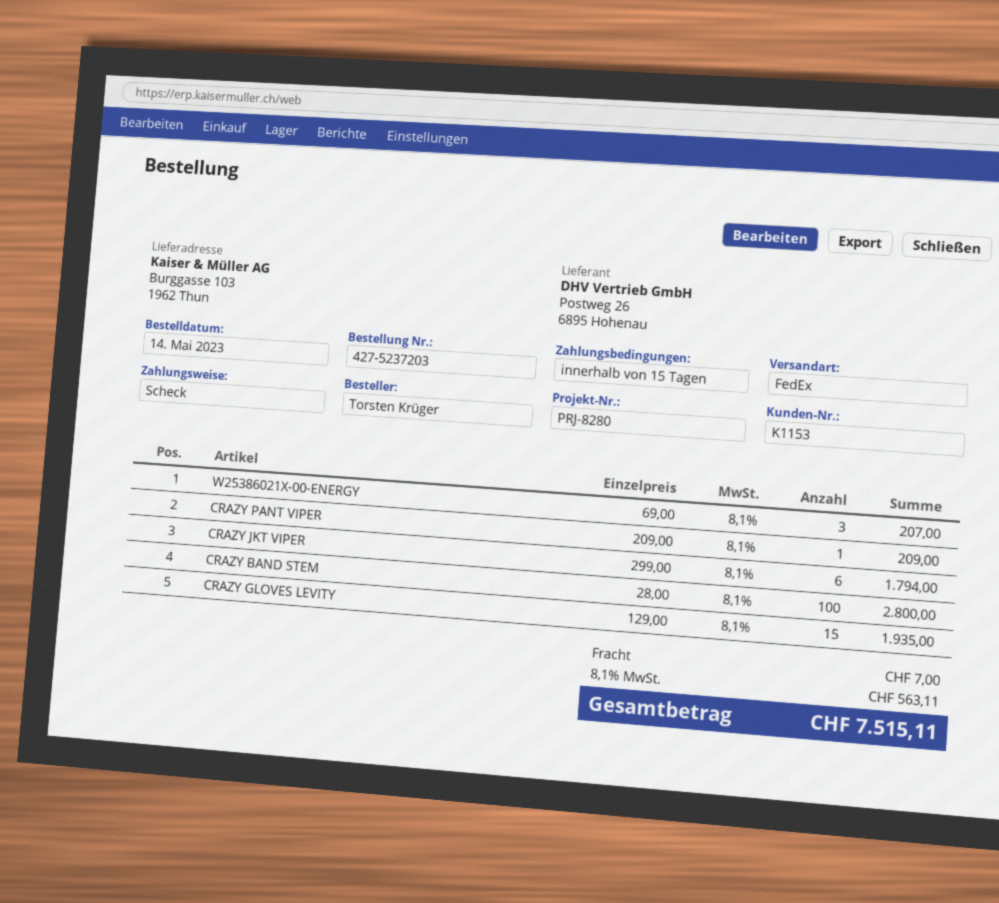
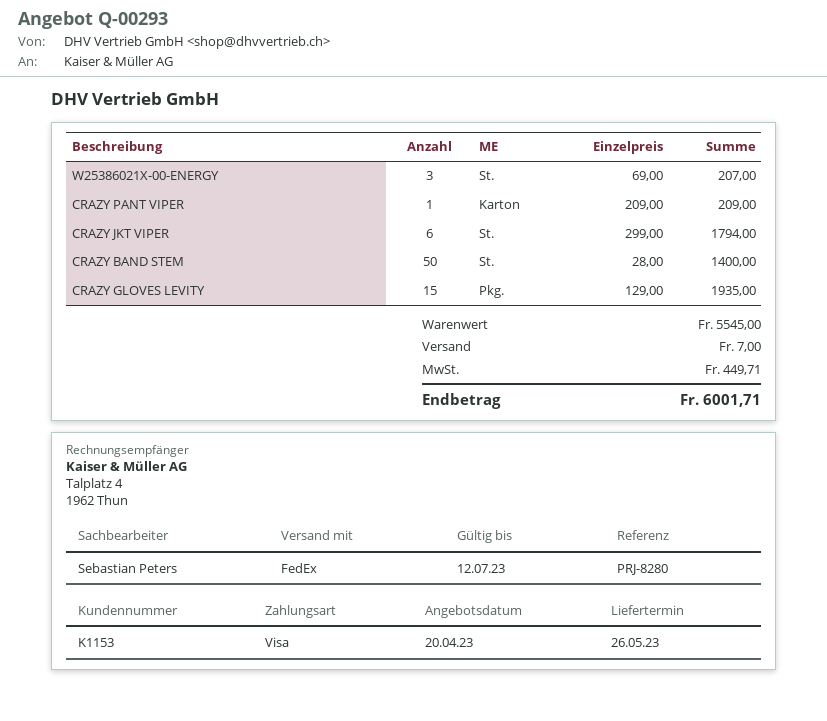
payment method: cheque -> Visa
CRAZY BAND STEM: 100 x 28.00 = 2800.00 -> 50 x 28.00 = 1400.00
tax: 563.11 -> 449.71
total: 7515.11 -> 6001.71

